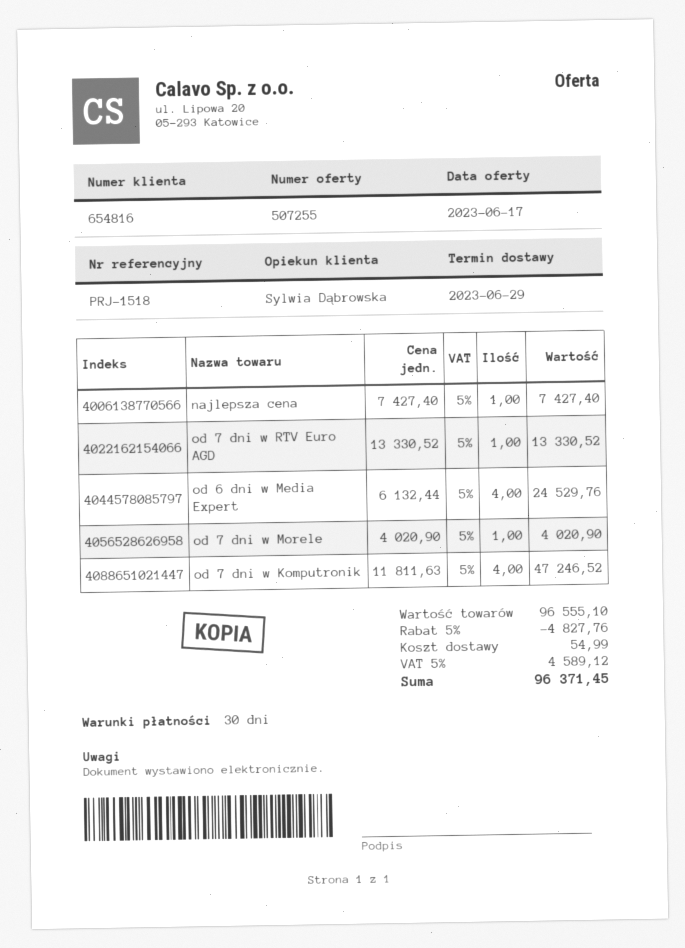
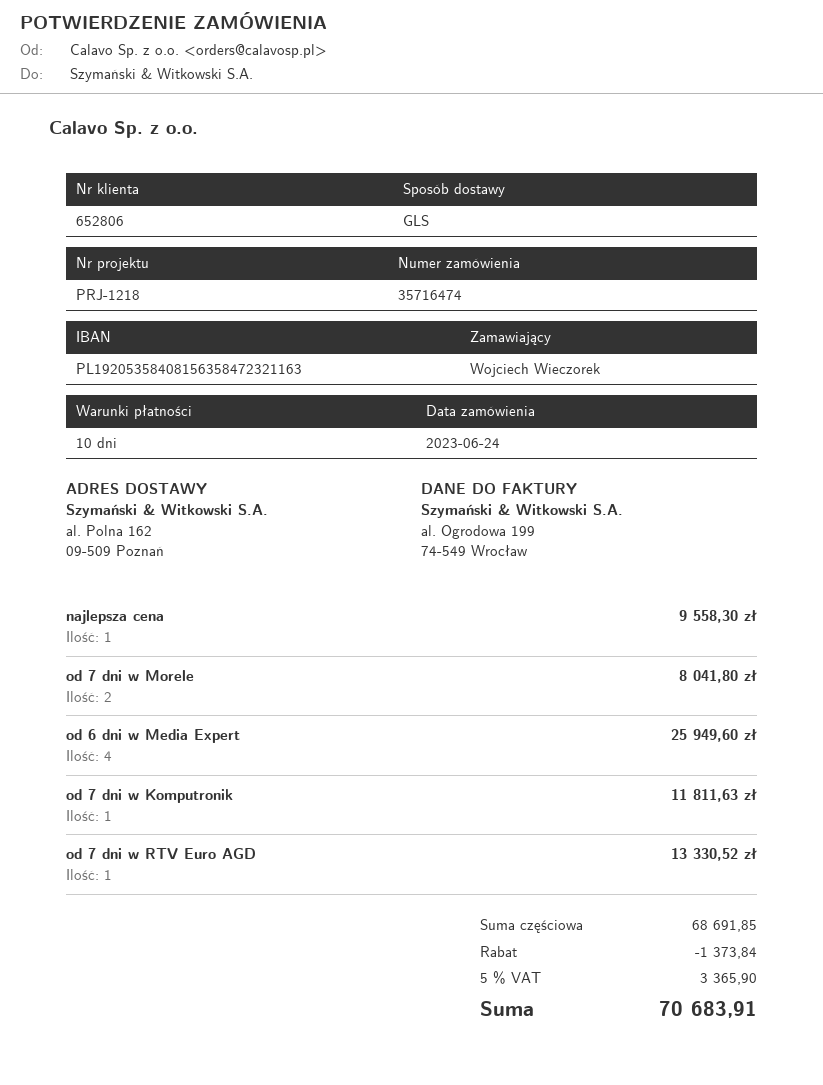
payment terms: 30 days -> 10 days
customer number: 654816 -> 652806
reference: PRJ-1518 -> PRJ-1218
najlepsza cena: 1 for 7427.40 -> 1 for 9558.30
od 6 dni w Media Expert: 4 for 24529.76 -> 4 for 25949.60
od 7 dni w Morele: 1 for 4020.90 -> 2 for 8041.80
od 7 dni w Komputronik: 4 for 47246.52 -> 1 for 11811.63
subtotal: 96555.10 -> 68691.85
discount: 4827.76 -> 1373.84
shipping: 54.99 -> none
tax: 5% = 4589.12 -> 5% = 3365.90
total: 96371.45 -> 70683.91

